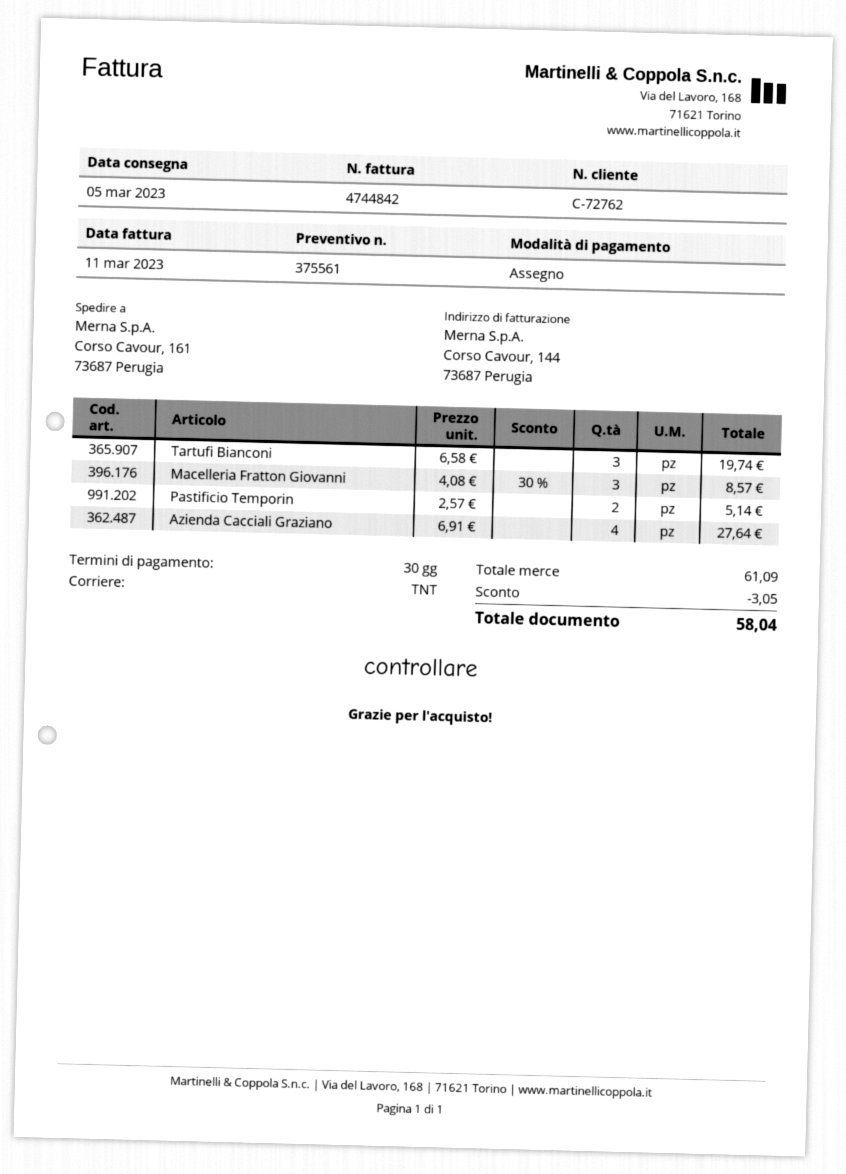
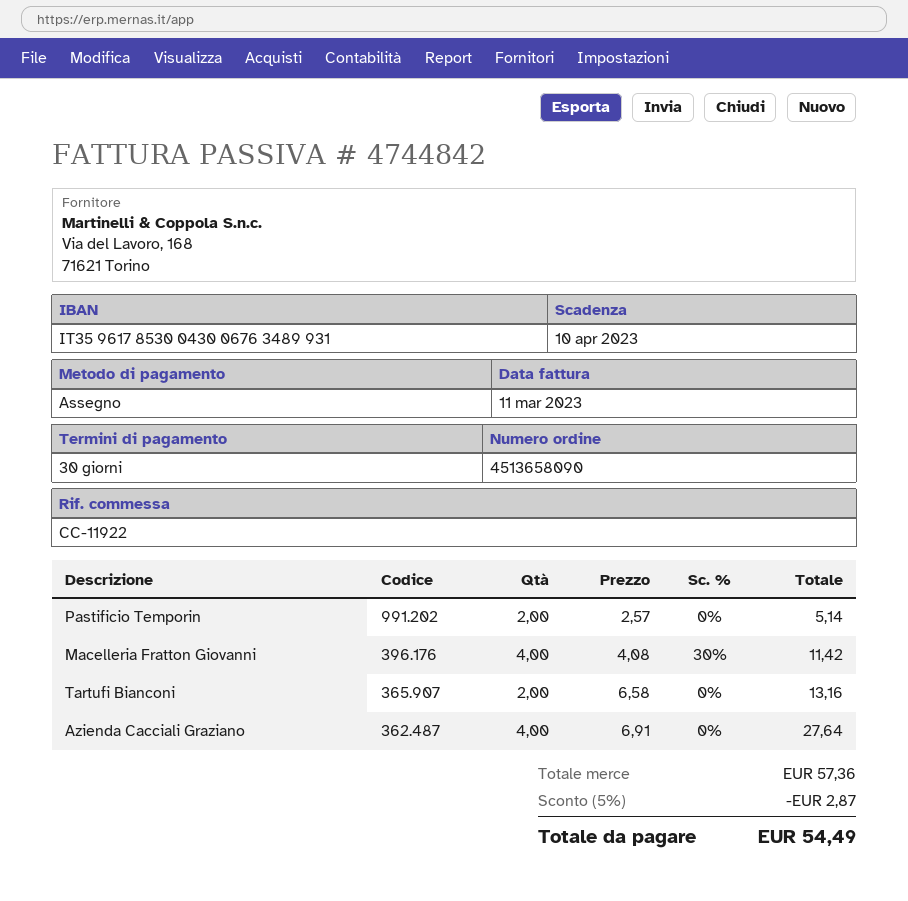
Tartufi Bianconi: 3 x 6.58 = 19.74 -> 2 x 6.58 = 13.16
Macelleria Fratton Giovanni: 3 x 4.08 - 30% = 8.57 -> 4 x 4.08 - 30% = 11.42
subtotal: 61.09 -> 57.36
discount: 3.05 -> 2.87
total: 58.04 -> 54.49

